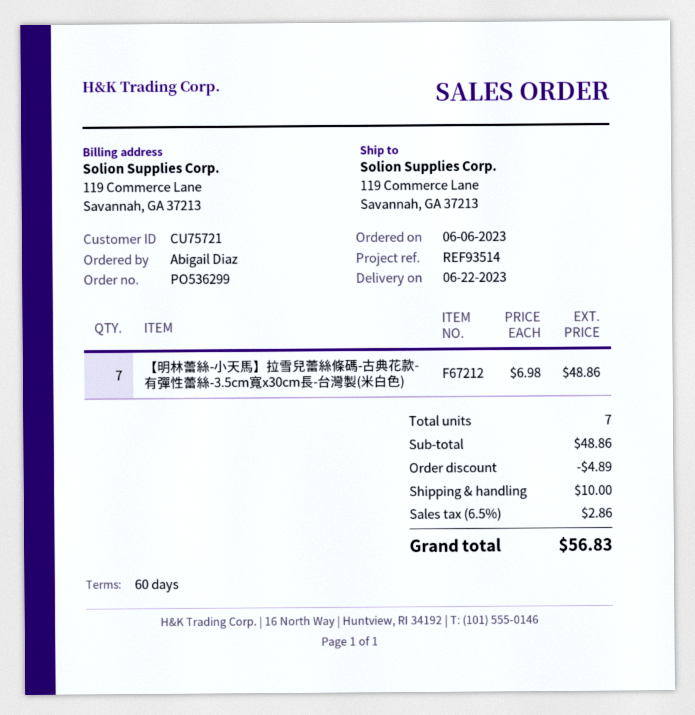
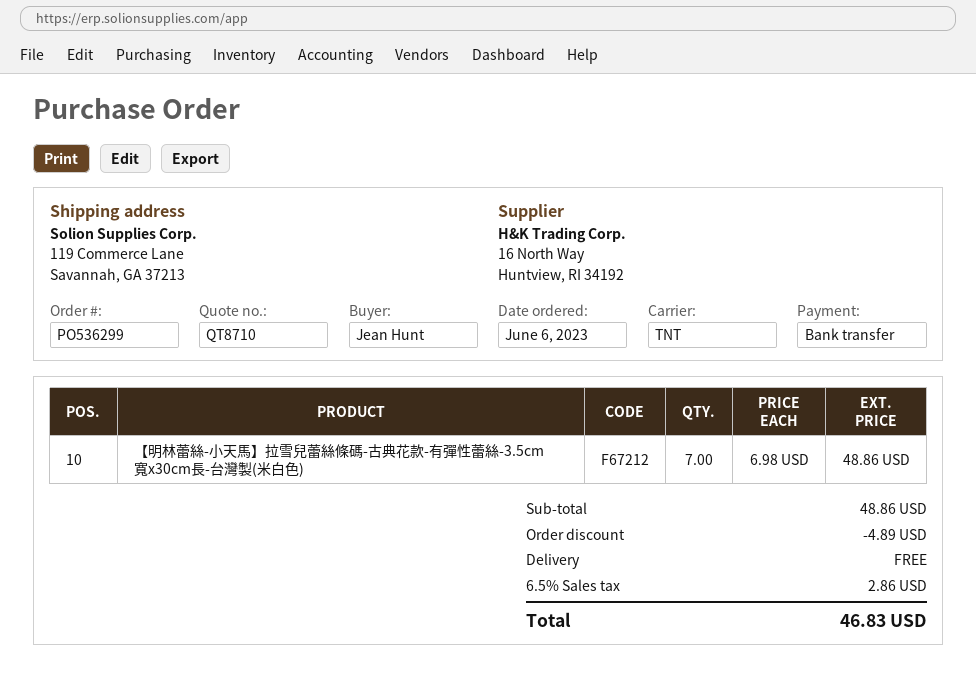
ordered by: Abigail Diaz -> Jean Hunt
shipping: 10.00 -> 0.00
total: 56.83 -> 46.83

